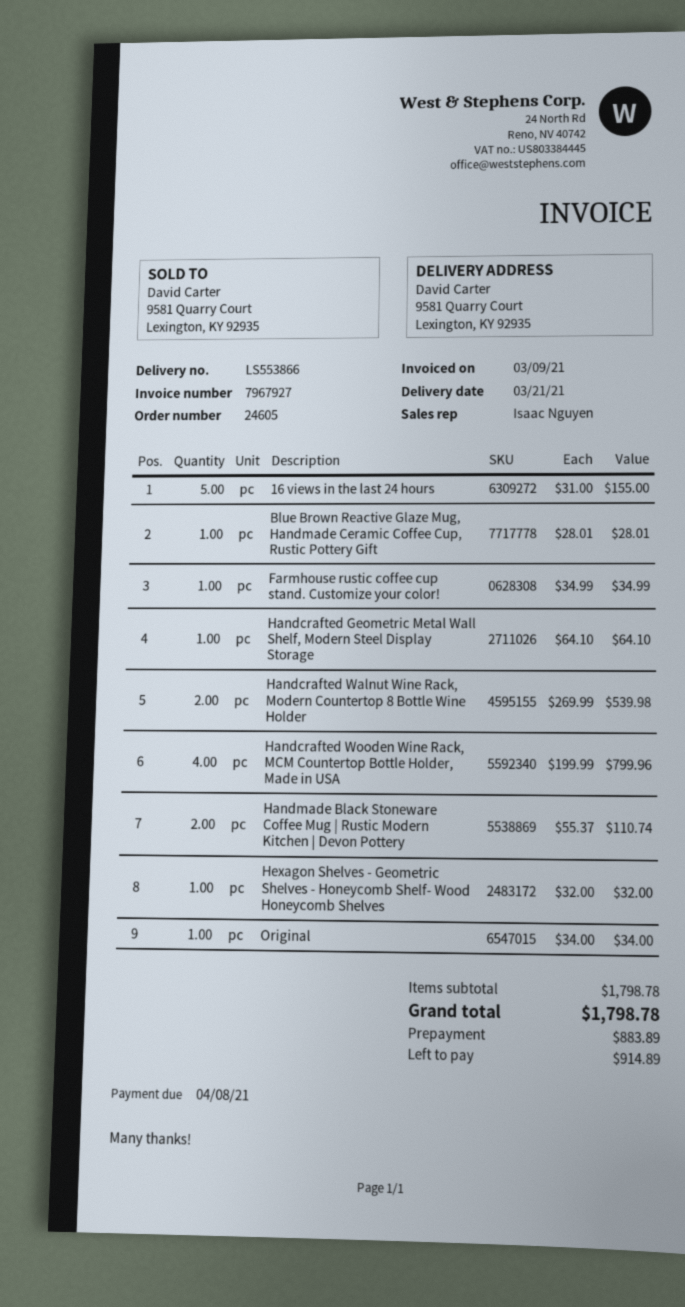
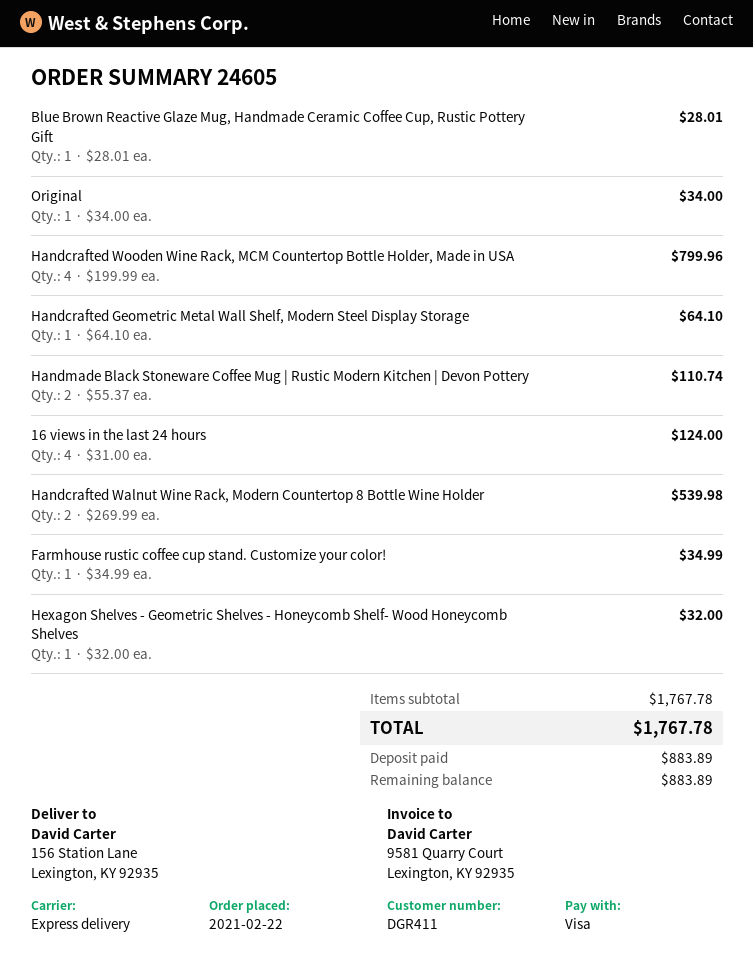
ship to: 9581 Quarry Court, Lexington, KY 92935 -> 156 Station Lane, Lexington, KY 92935
16 views in the last 24 hours: 5 x 31.00 = 155.00 -> 4 x 31.00 = 124.00
subtotal: 1798.78 -> 1767.78
total: 1798.78 -> 1767.78
balance: 914.89 -> 883.89

